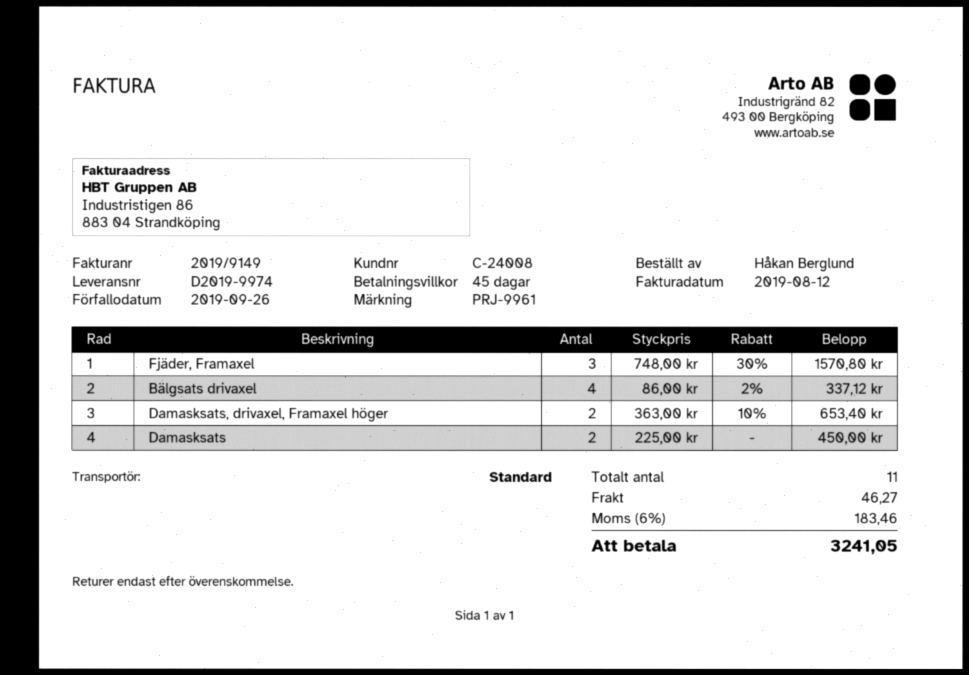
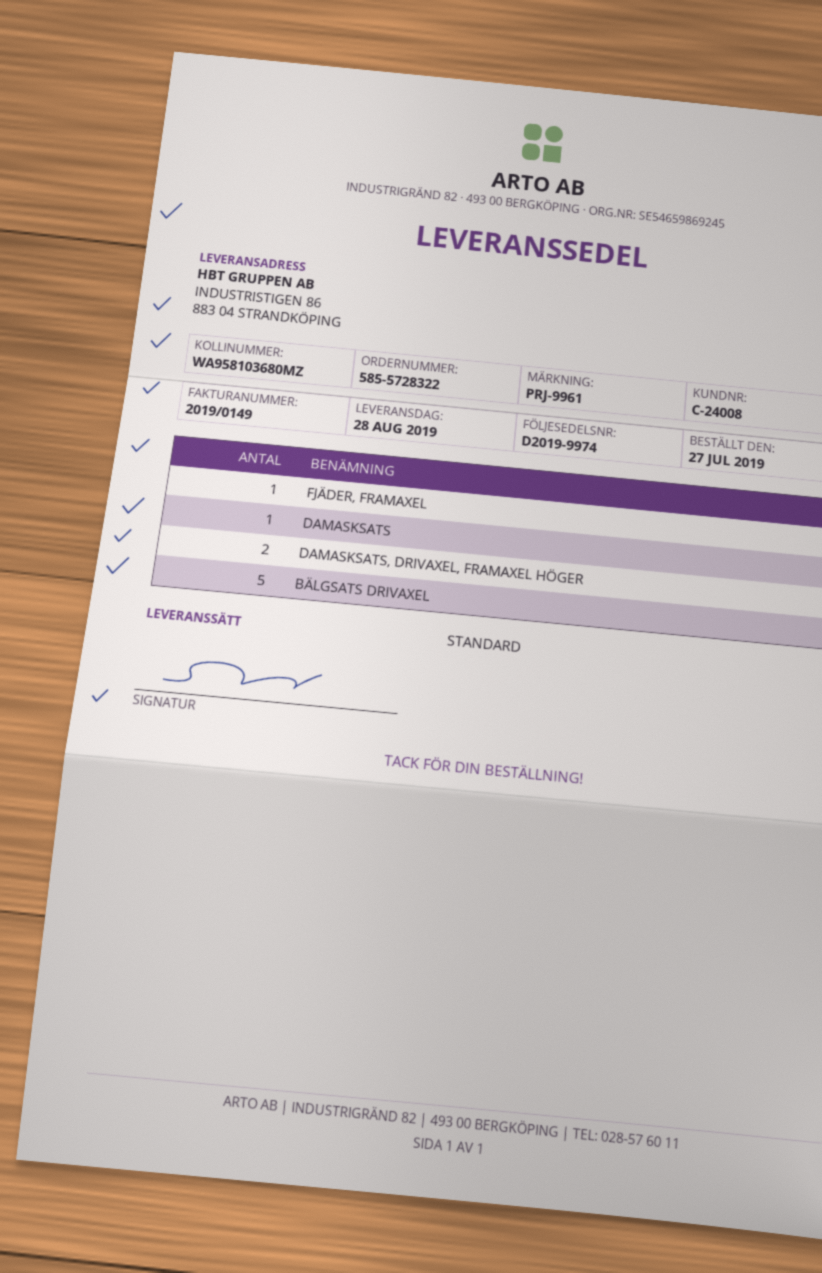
invoice number: 2019/9149 -> 2019/0149
Fjäder, Framaxel: 3 -> 1
Bälgsats drivaxel: 4 -> 5
Damasksats: 2 -> 1

